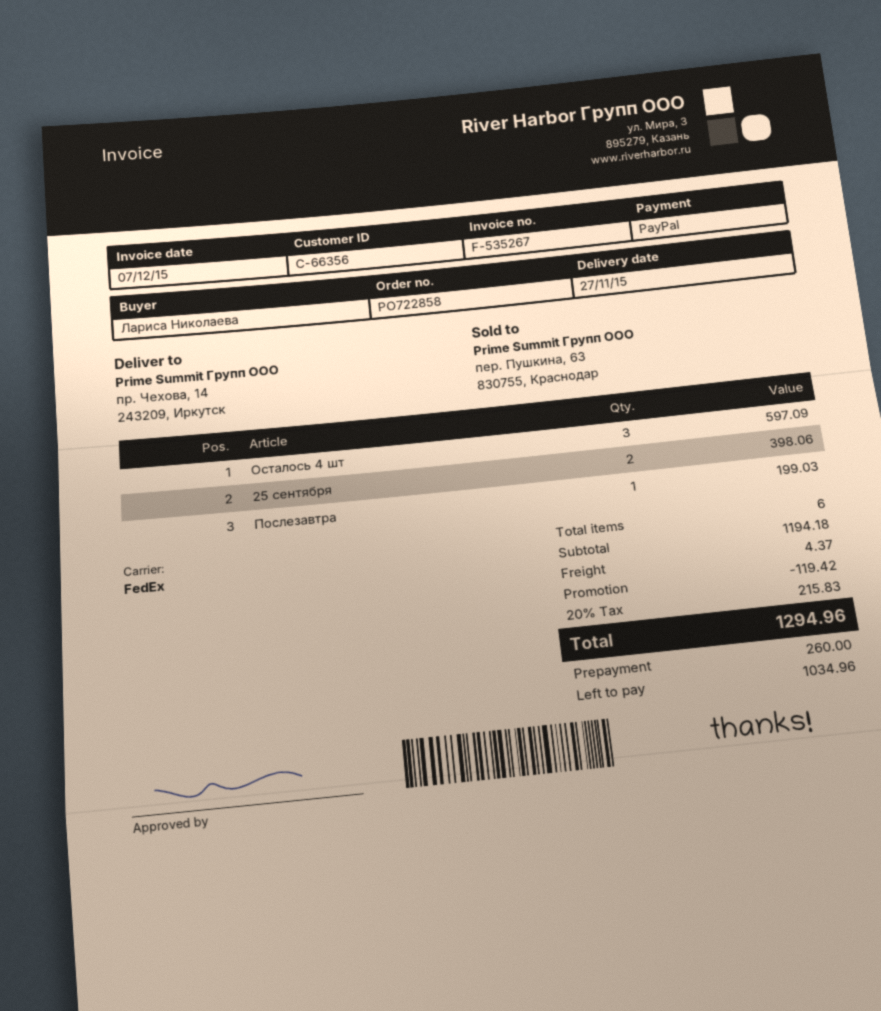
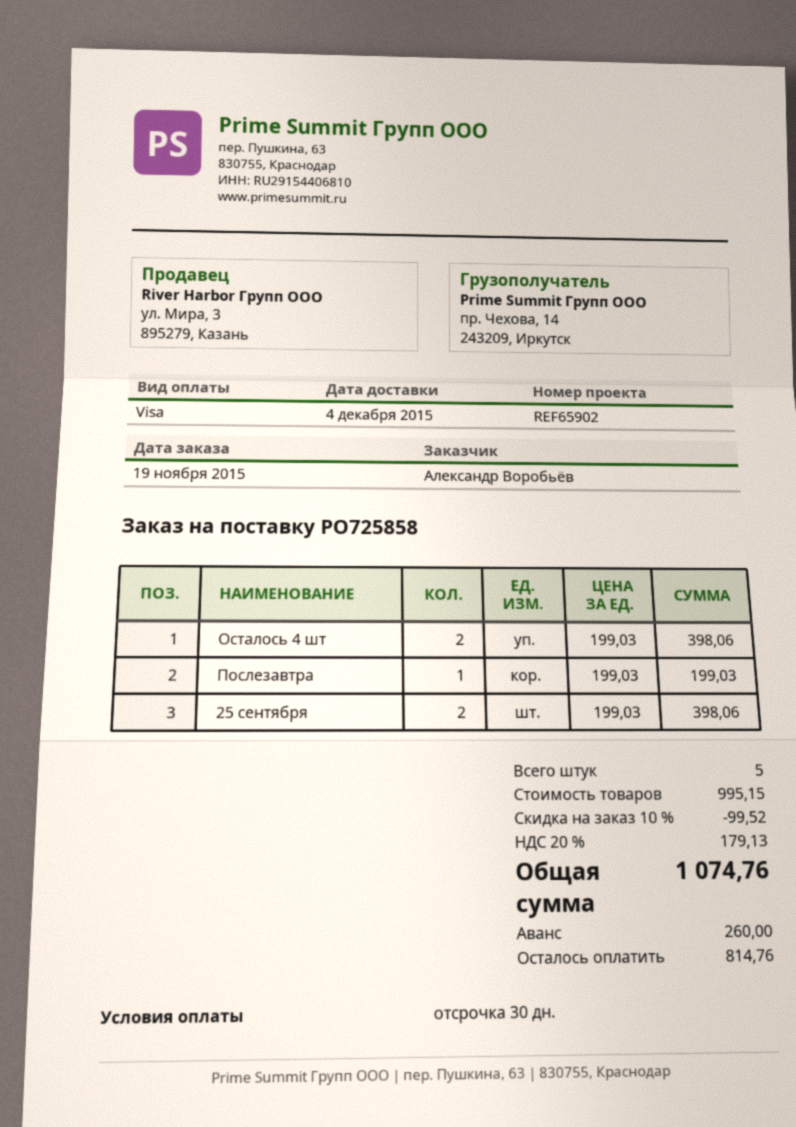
order number: PO722858 -> PO725858
delivery date: 2015-11-27 -> 2015-12-04
ordered by: Лариса Николаева -> Александр Воробьёв
payment method: PayPal -> Visa
Осталось 4 шт: 3 for 597.09 -> 2 for 398.06
total quantity: 6 -> 5
subtotal: 1194.18 -> 995.15
discount: 119.42 -> 99.52
shipping: 4.37 -> none
tax: 20% = 215.83 -> 20% = 179.13
total: 1294.96 -> 1074.76
balance: 1034.96 -> 814.76

